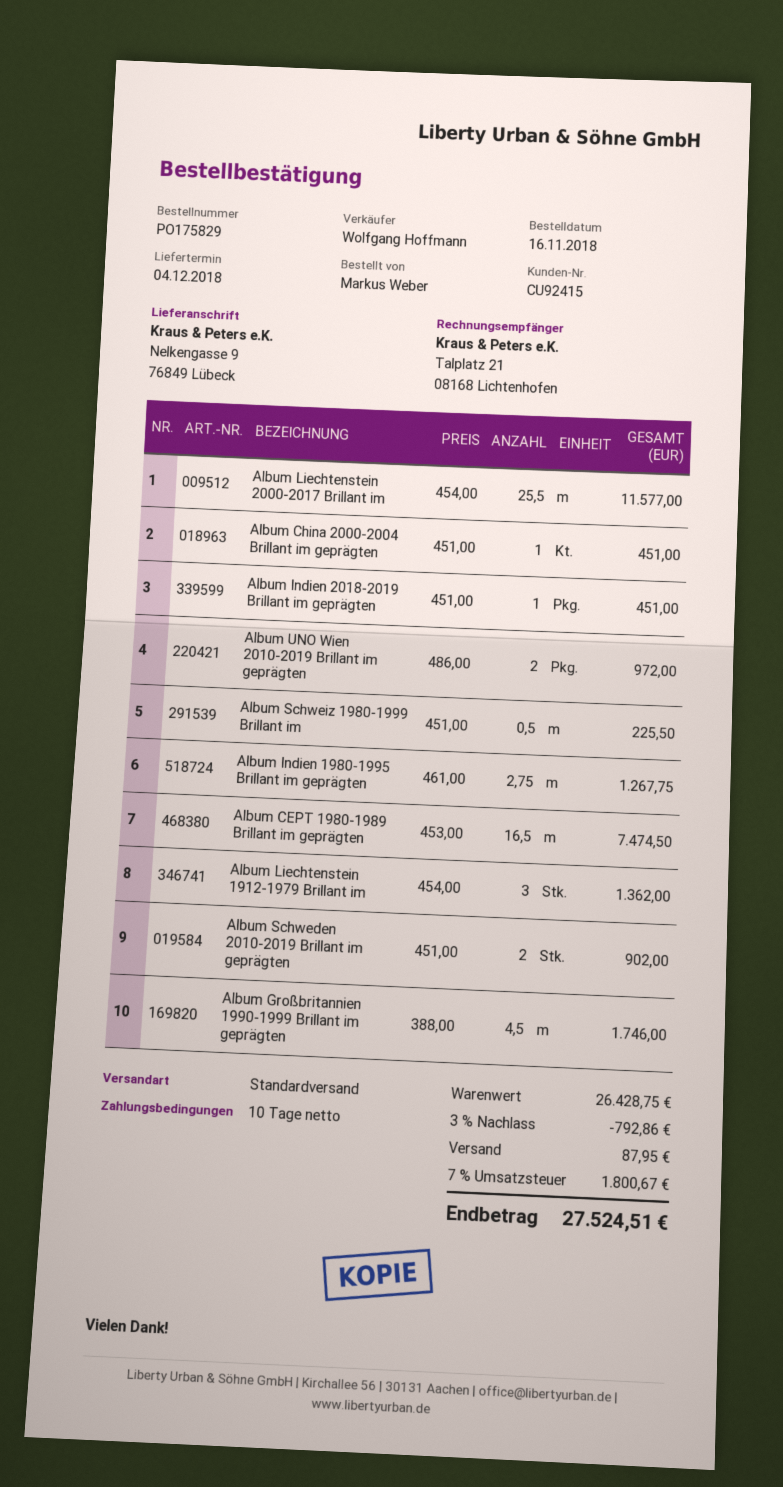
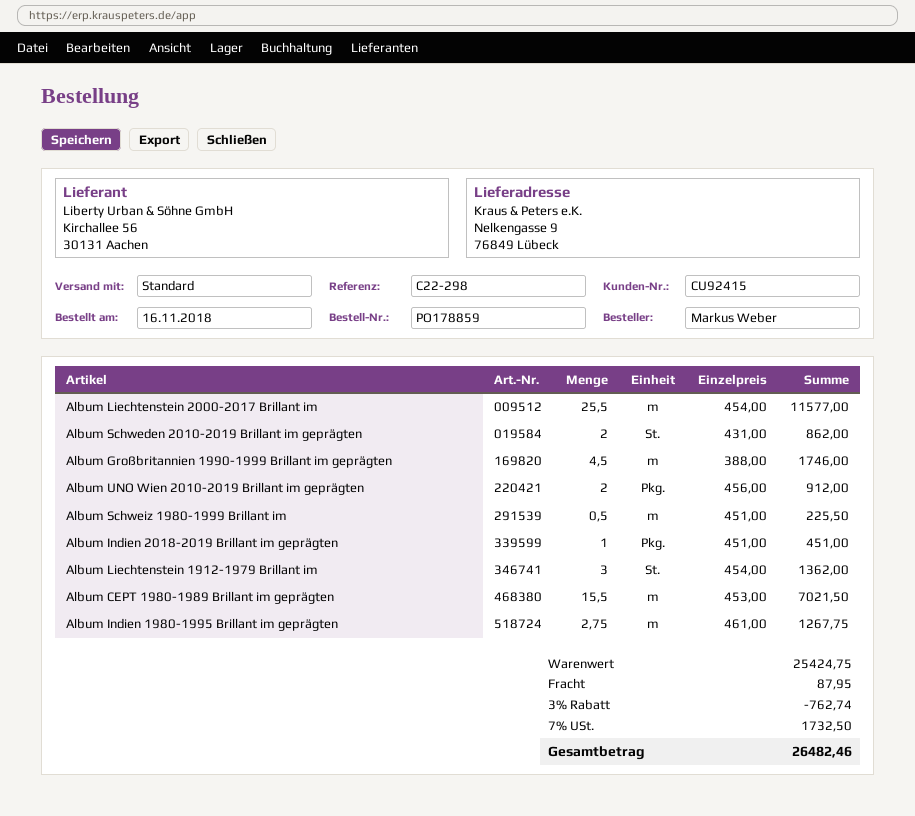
order number: PO175829 -> PO178859
Album China 2000-2004 Brillant im geprägten: 1 x 451.00 = 451.00 -> none
Album UNO Wien 2010-2019 Brillant im geprägten: 2 x 486.00 = 972.00 -> 2 x 456.00 = 912.00
Album CEPT 1980-1989 Brillant im geprägten: 16.5 x 453.00 = 7474.50 -> 15.5 x 453.00 = 7021.50
Album Schweden 2010-2019 Brillant im geprägten: 2 x 451.00 = 902.00 -> 2 x 431.00 = 862.00
subtotal: 26428.75 -> 25424.75
discount: 3% = 792.86 -> 3% = 762.74
tax: 7% = 1800.67 -> 7% = 1732.50
total: 27524.51 -> 26482.46

